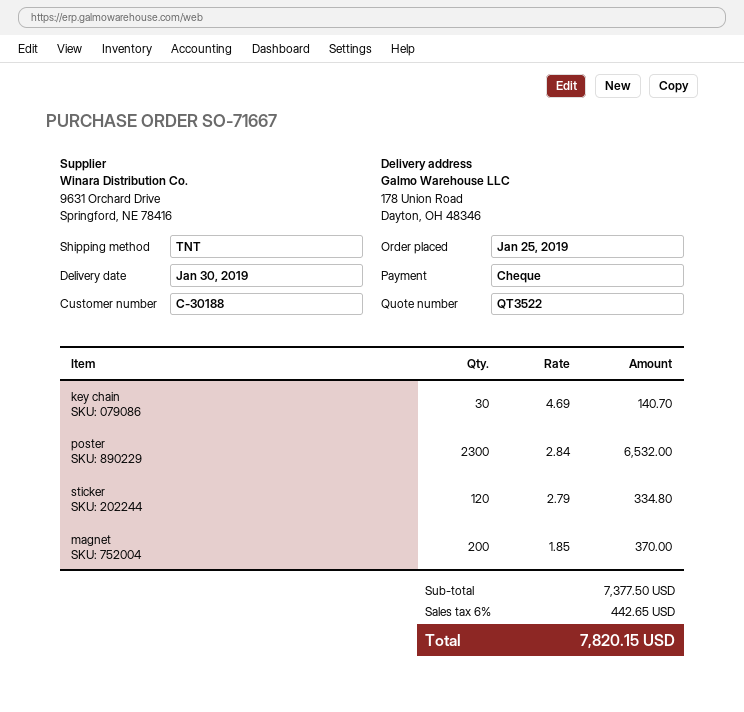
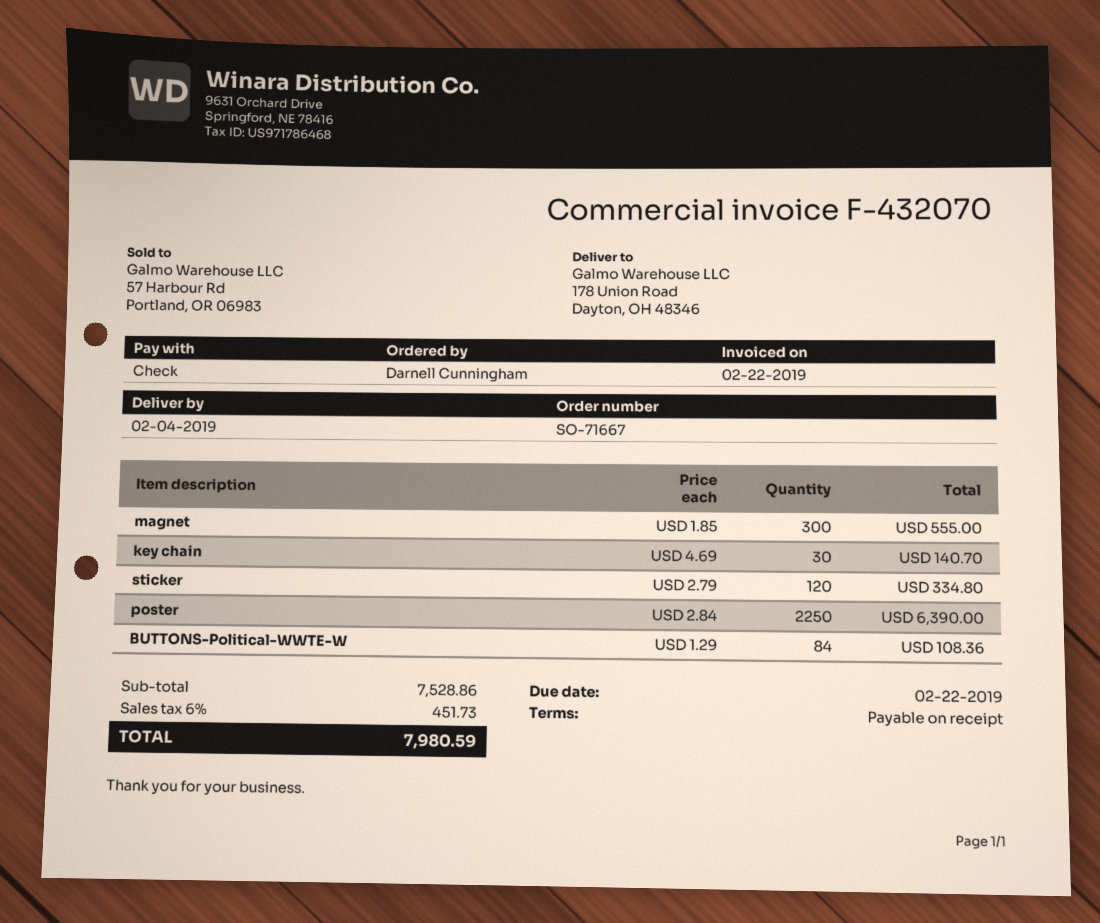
delivery date: 2019-01-30 -> 2019-02-04
poster: 2300 x 2.84 = 6532.00 -> 2250 x 2.84 = 6390.00
magnet: 200 x 1.85 = 370.00 -> 300 x 1.85 = 555.00
BUTTONS-Political-WWTE-W: none -> 84 x 1.29 = 108.36
subtotal: 7377.50 -> 7528.86
tax: 6% = 442.65 -> 6% = 451.73
total: 7820.15 -> 7980.59

